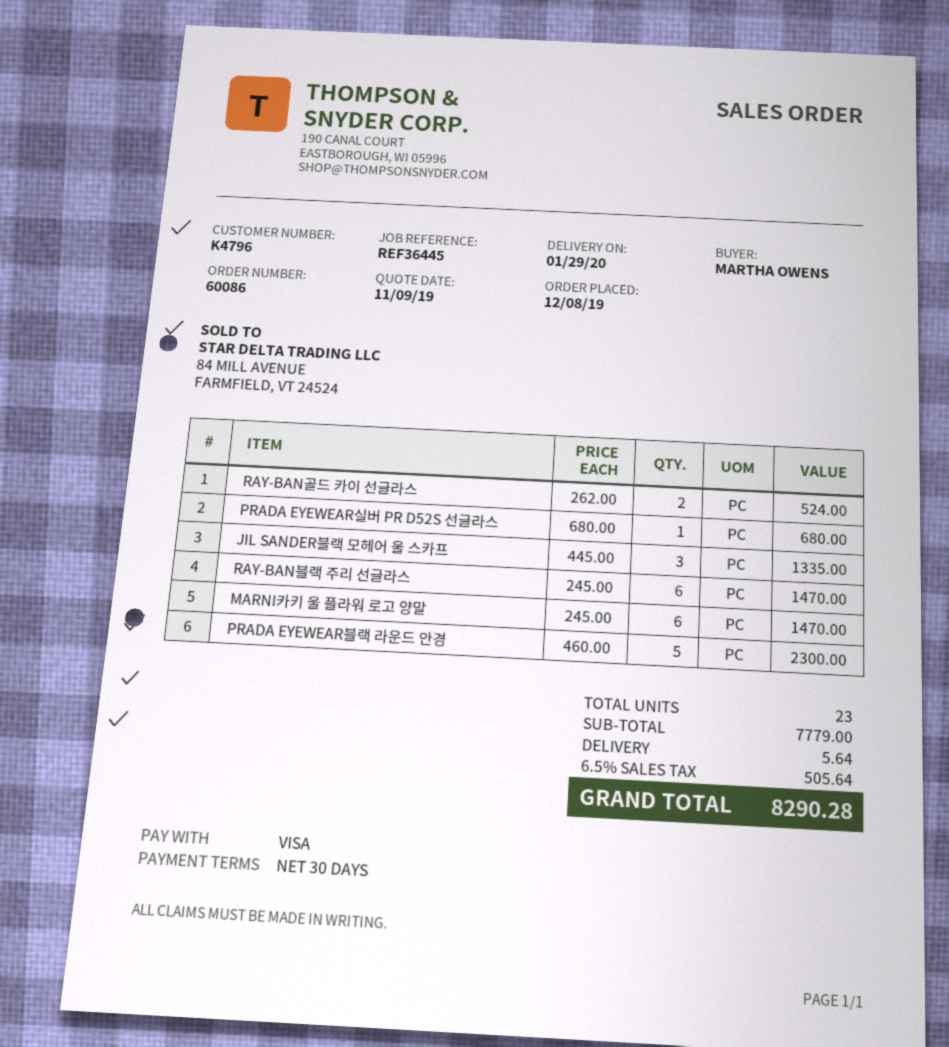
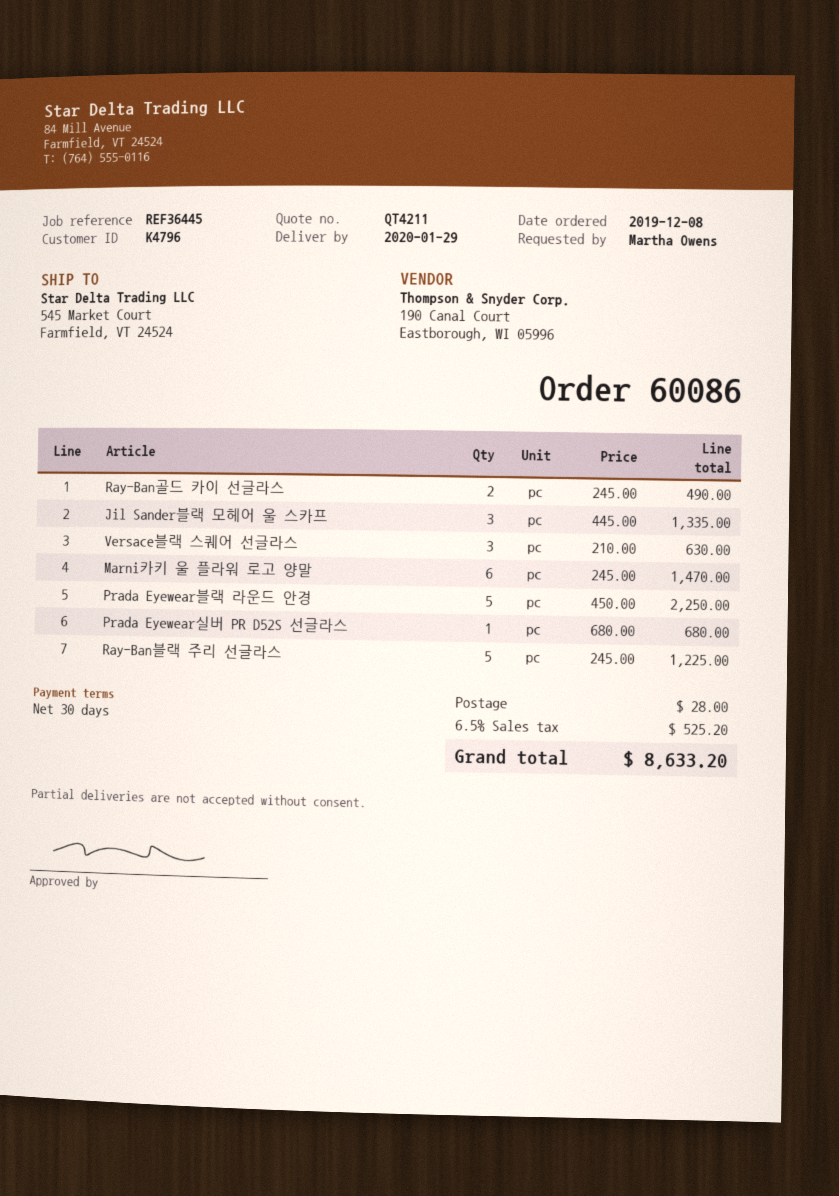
RAY-BAN골드 카이 선글라스: 2 x 262.00 = 524.00 -> 2 x 245.00 = 490.00
RAY-BAN블랙 주리 선글라스: 6 x 245.00 = 1470.00 -> 5 x 245.00 = 1225.00
PRADA EYEWEAR블랙 라운드 안경: 5 x 460.00 = 2300.00 -> 5 x 450.00 = 2250.00
Versace블랙 스퀘어 선글라스: none -> 3 x 210.00 = 630.00
shipping: 5.64 -> 28.00
tax: 6.5% = 505.64 -> 6.5% = 525.20
total: 8290.28 -> 8633.20

